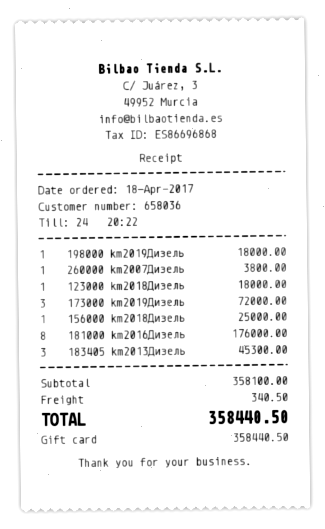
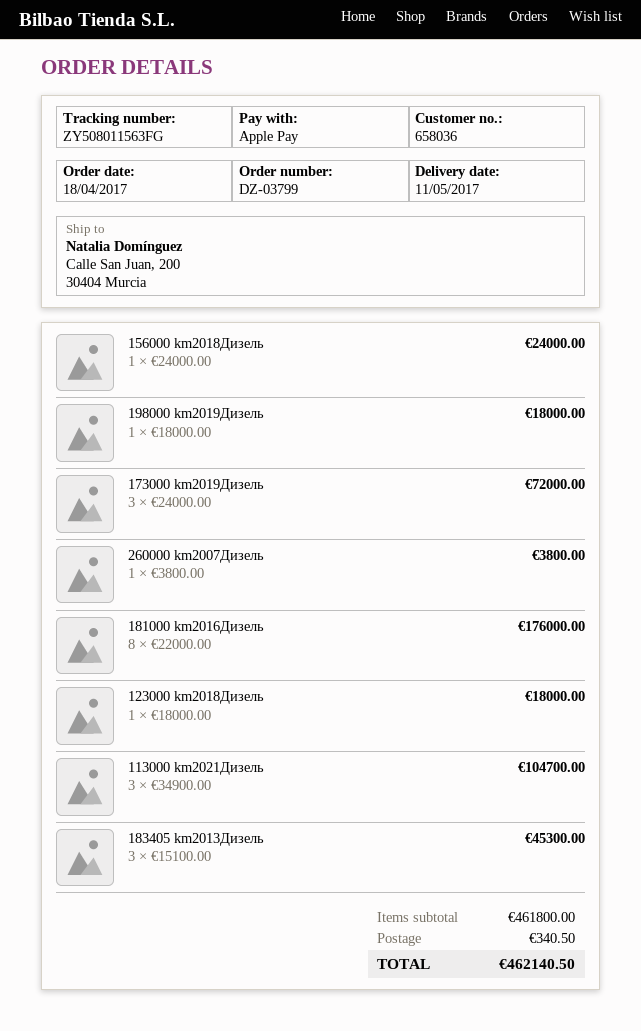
payment method: gift card -> Apple Pay
156000 km2018Дизель: 1 for 25000.00 -> 1 for 24000.00
113000 km2021Дизель: none -> 3 for 104700.00
subtotal: 358100.00 -> 461800.00
total: 358440.50 -> 462140.50

